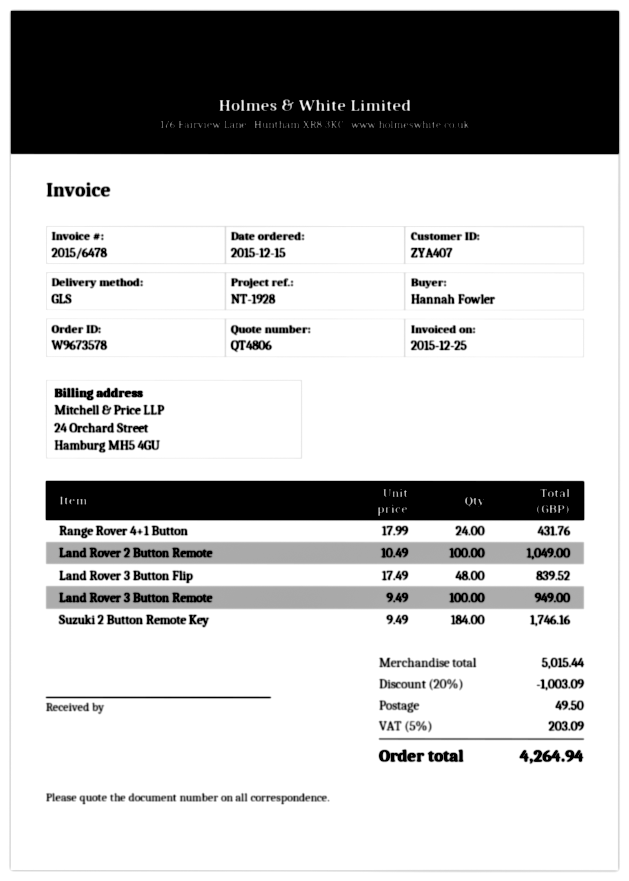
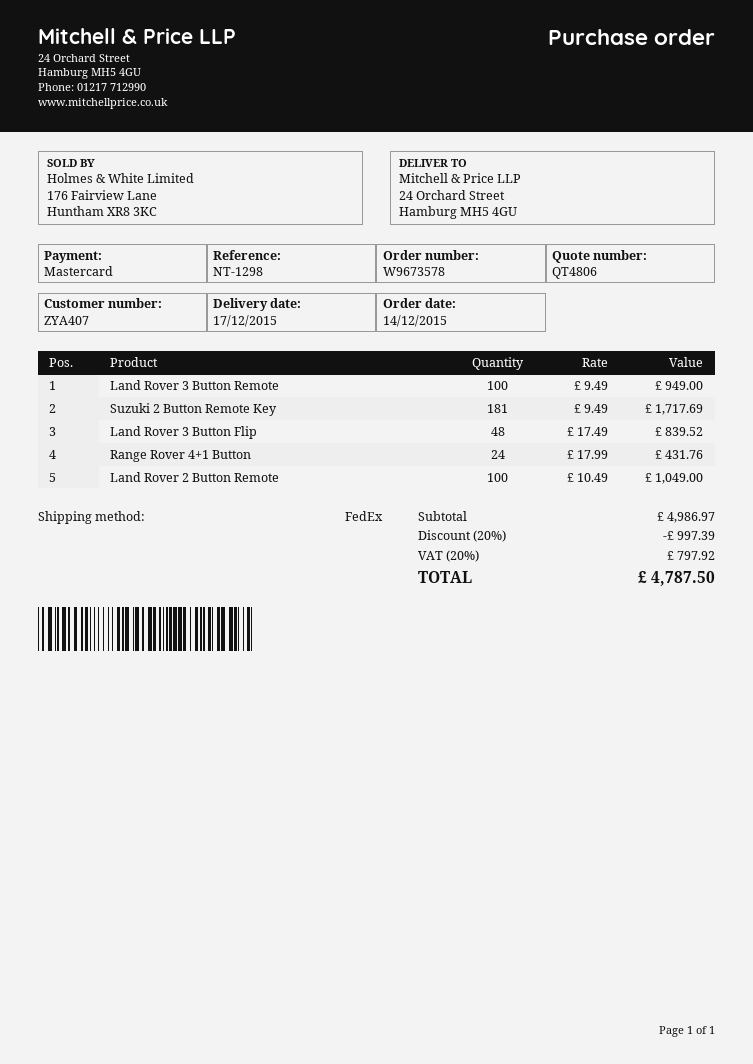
order date: 2015-12-15 -> 2015-12-14
reference: NT-1928 -> NT-1298
shipping method: GLS -> FedEx
Suzuki 2 Button Remote Key: 184 x 9.49 = 1746.16 -> 181 x 9.49 = 1717.69
subtotal: 5015.44 -> 4986.97
discount: 20% = 1003.09 -> 20% = 997.39
shipping: 49.50 -> none
tax: 5% = 203.09 -> 20% = 797.92
total: 4264.94 -> 4787.50

